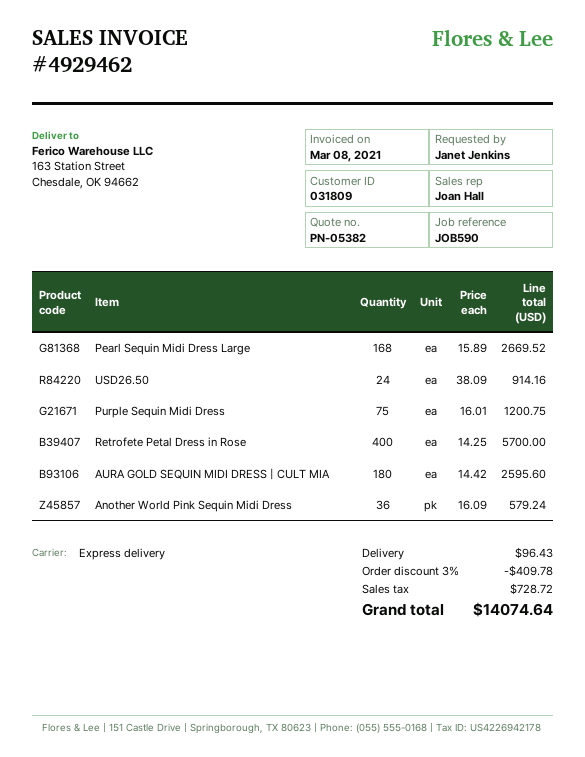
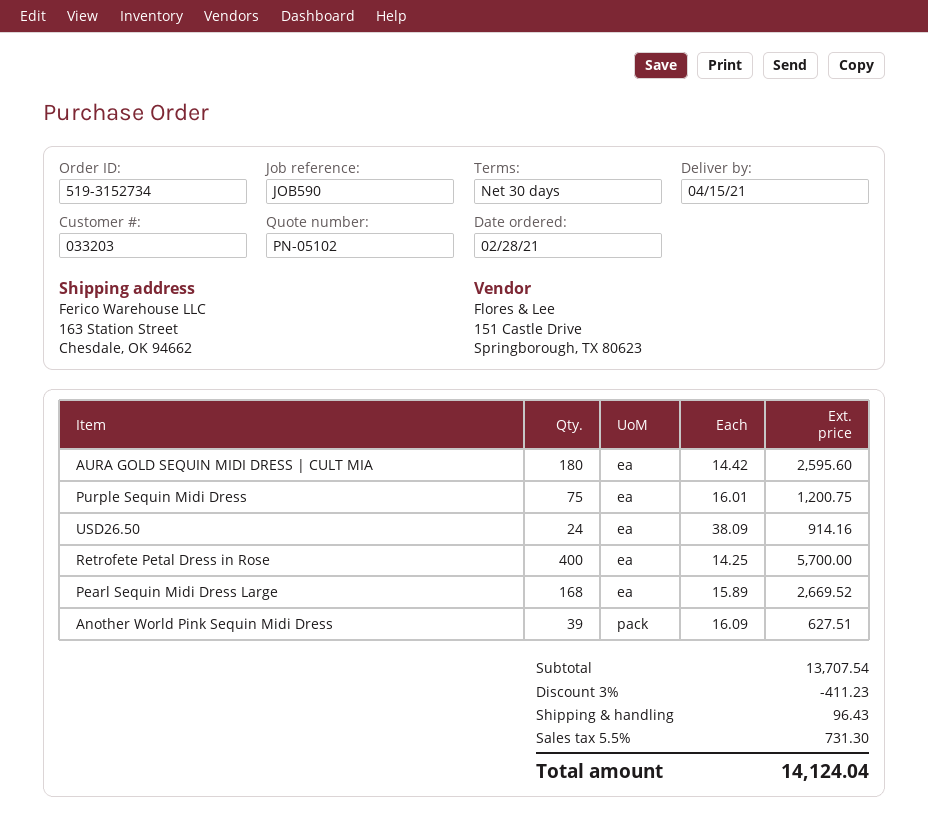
quote number: PN-05382 -> PN-05102
customer number: 031809 -> 033203
Another World Pink Sequin Midi Dress: 36 x 16.09 = 579.24 -> 39 x 16.09 = 627.51
discount: 3% = 409.78 -> 3% = 411.23
tax: 728.72 -> 731.30
total: 14074.64 -> 14124.04

